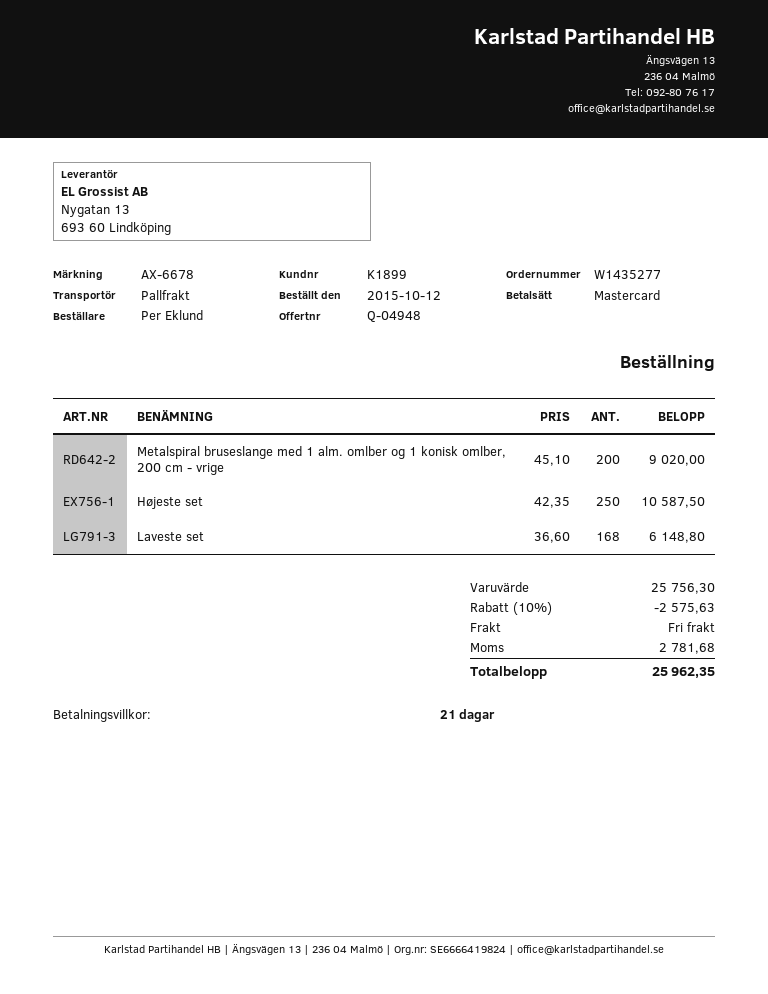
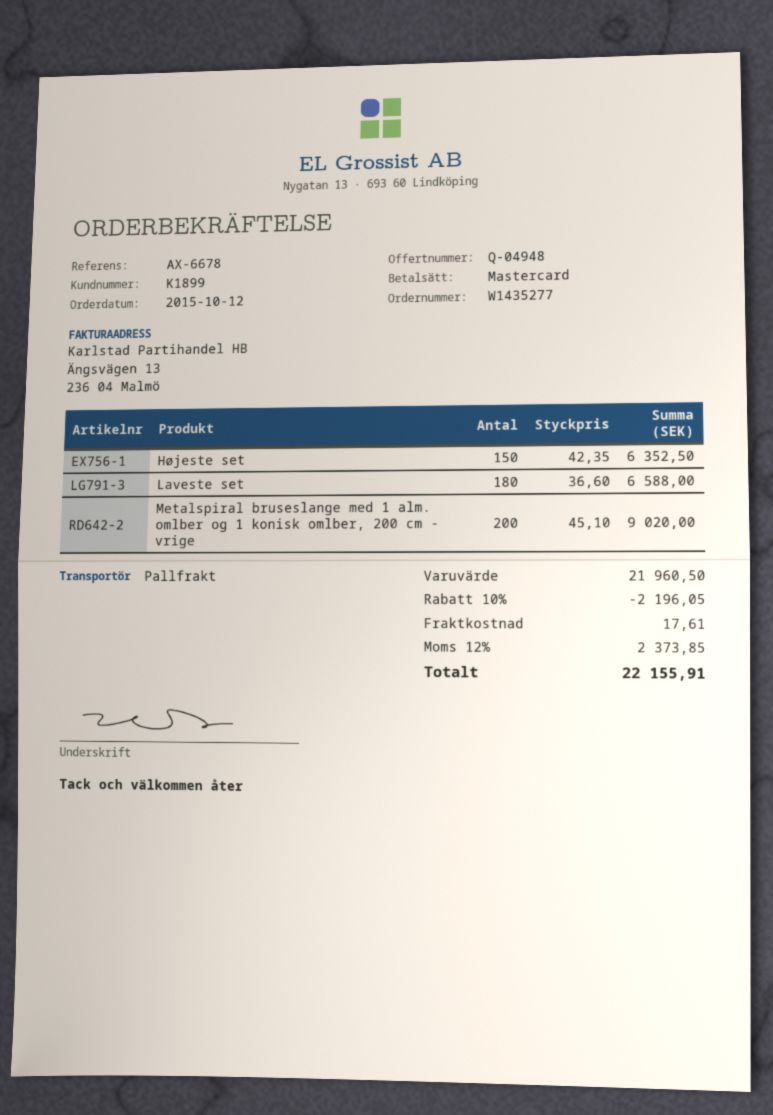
Højeste set: 250 x 42.35 = 10587.50 -> 150 x 42.35 = 6352.50
Laveste set: 168 x 36.60 = 6148.80 -> 180 x 36.60 = 6588.00
subtotal: 25756.30 -> 21960.50
discount: 10% = 2575.63 -> 10% = 2196.05
shipping: 0.00 -> 17.61
tax: 2781.68 -> 2373.85
total: 25962.35 -> 22155.91

